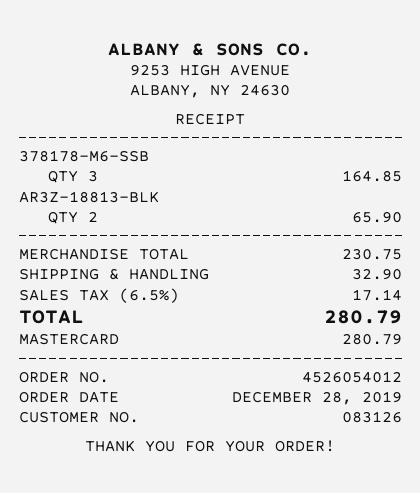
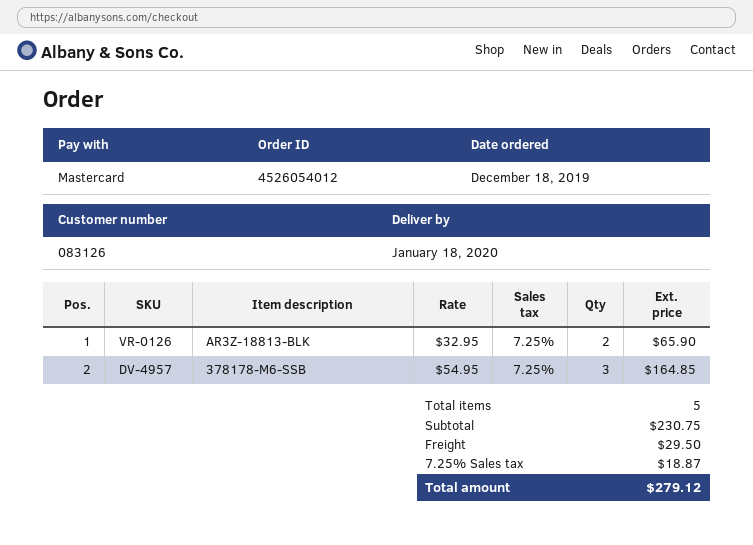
order date: 2019-12-28 -> 2019-12-18
shipping: 32.90 -> 29.50
tax: 6.5% = 17.14 -> 7.25% = 18.87
total: 280.79 -> 279.12

